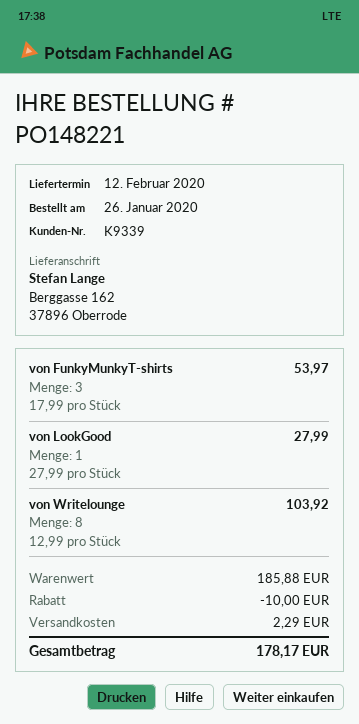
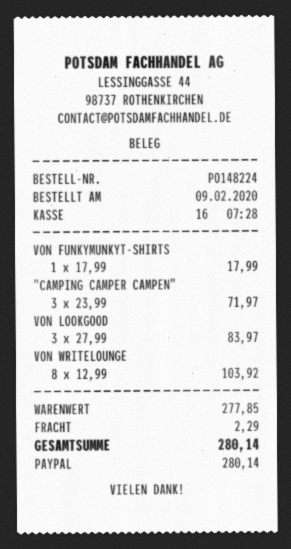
order number: PO148221 -> PO148224
order date: 2020-01-26 -> 2020-02-09
von FunkyMunkyT-shirts: 3 x 17.99 = 53.97 -> 1 x 17.99 = 17.99
von LookGood: 1 x 27.99 = 27.99 -> 3 x 27.99 = 83.97
"CAMPING CAMPER CAMPEN": none -> 3 x 23.99 = 71.97
subtotal: 185.88 -> 277.85
discount: 10.00 -> none
total: 178.17 -> 280.14

